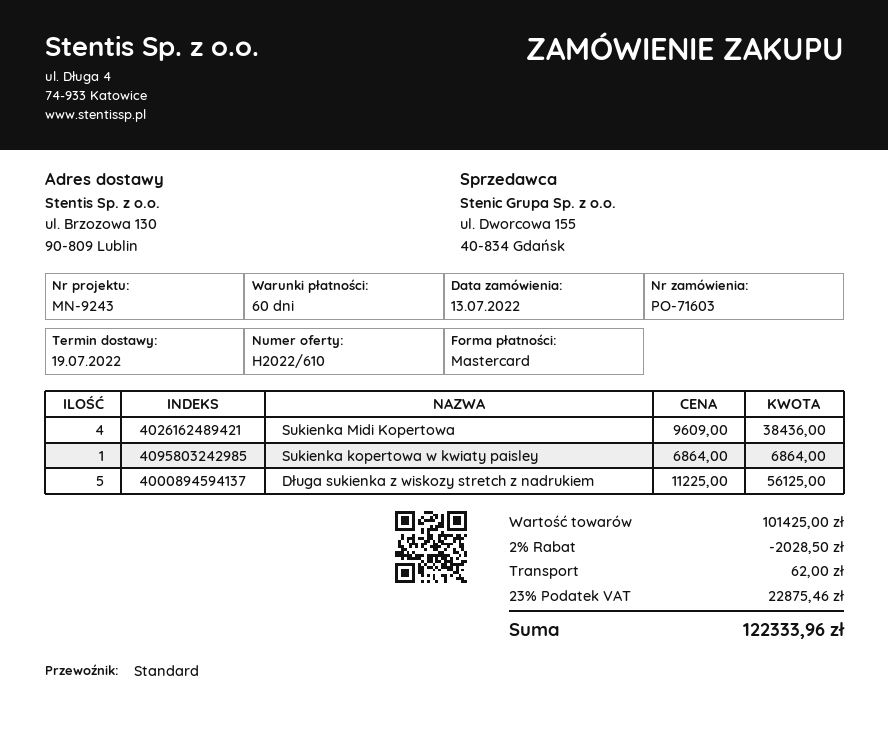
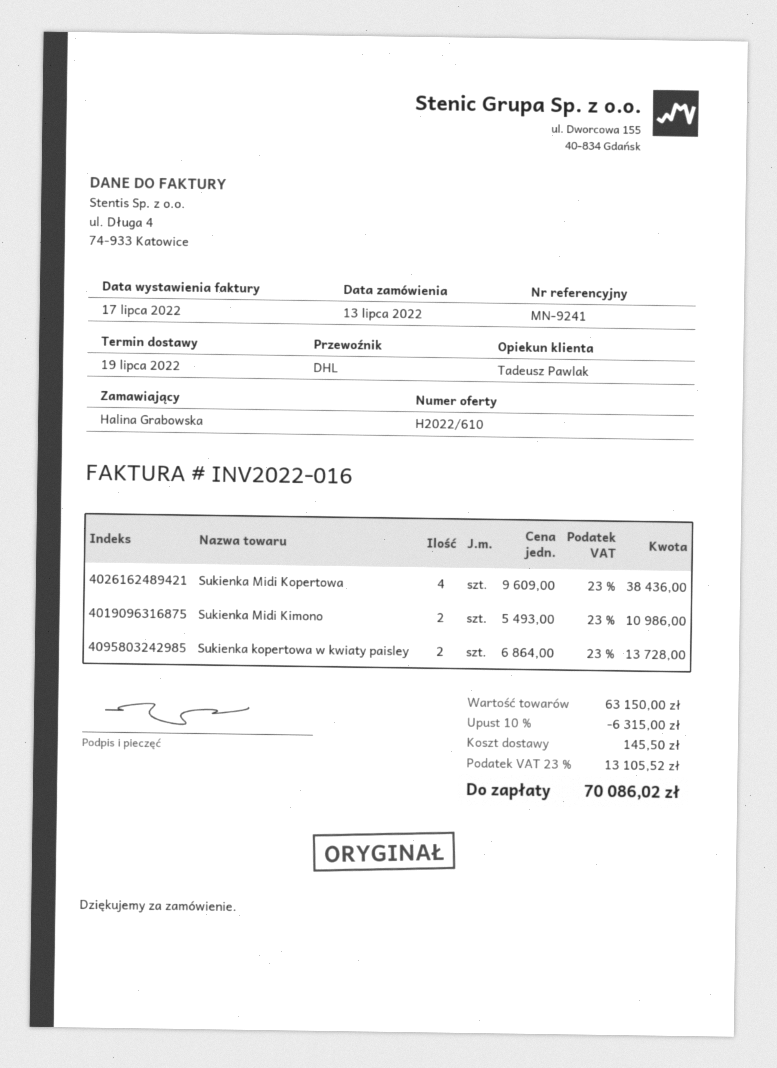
reference: MN-9243 -> MN-9241
shipping method: standard -> DHL
Sukienka kopertowa w kwiaty paisley: 1 x 6864.00 = 6864.00 -> 2 x 6864.00 = 13728.00
Długa sukienka z wiskozy stretch z nadrukiem: 5 x 11225.00 = 56125.00 -> none
Sukienka Midi Kimono: none -> 2 x 5493.00 = 10986.00
subtotal: 101425.00 -> 63150.00
discount: 2% = 2028.50 -> 10% = 6315.00
shipping: 62.00 -> 145.50
tax: 23% = 22875.46 -> 23% = 13105.52
total: 122333.96 -> 70086.02

